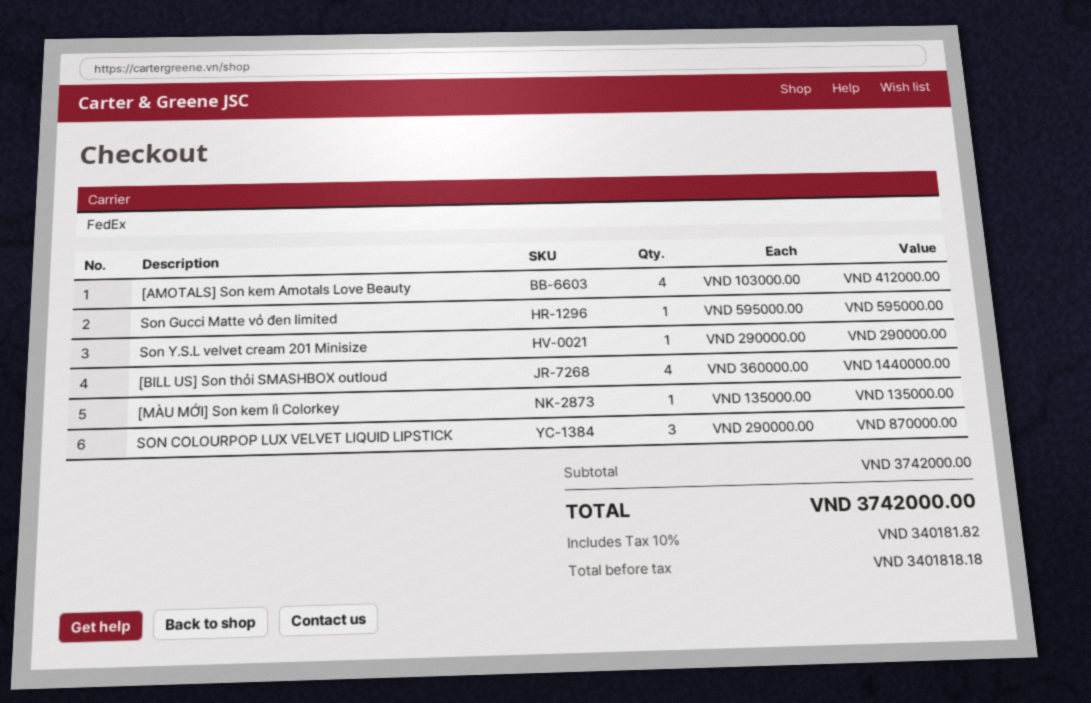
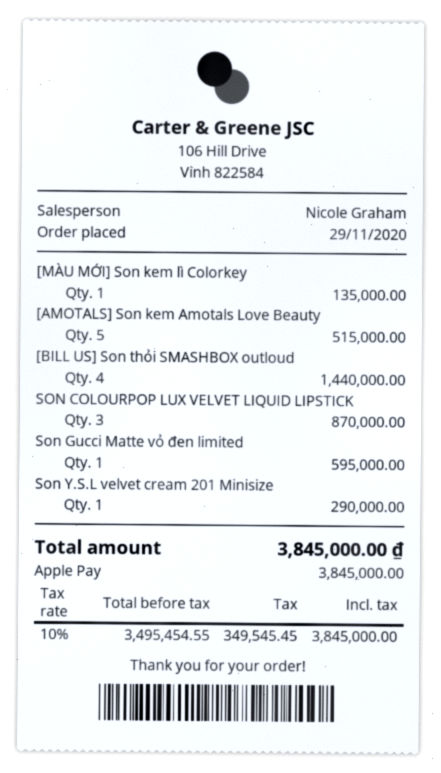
[AMOTALS] Son kem Amotals Love Beauty: 4 for 412000.00 -> 5 for 515000.00
net: 3401818.18 -> 3495454.55
tax: 10% = 340181.82 -> 10% = 349545.45
total: 3742000.00 -> 3845000.00

